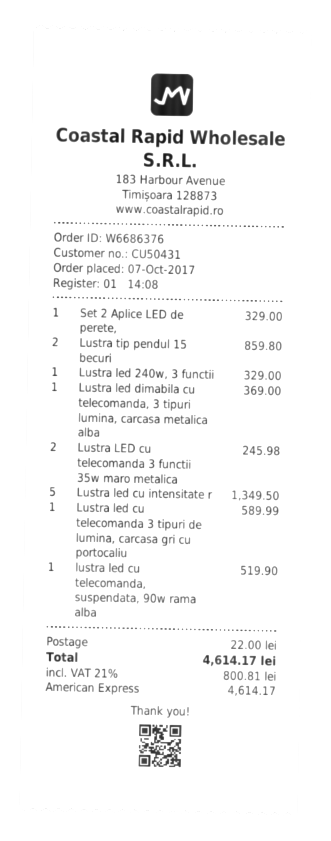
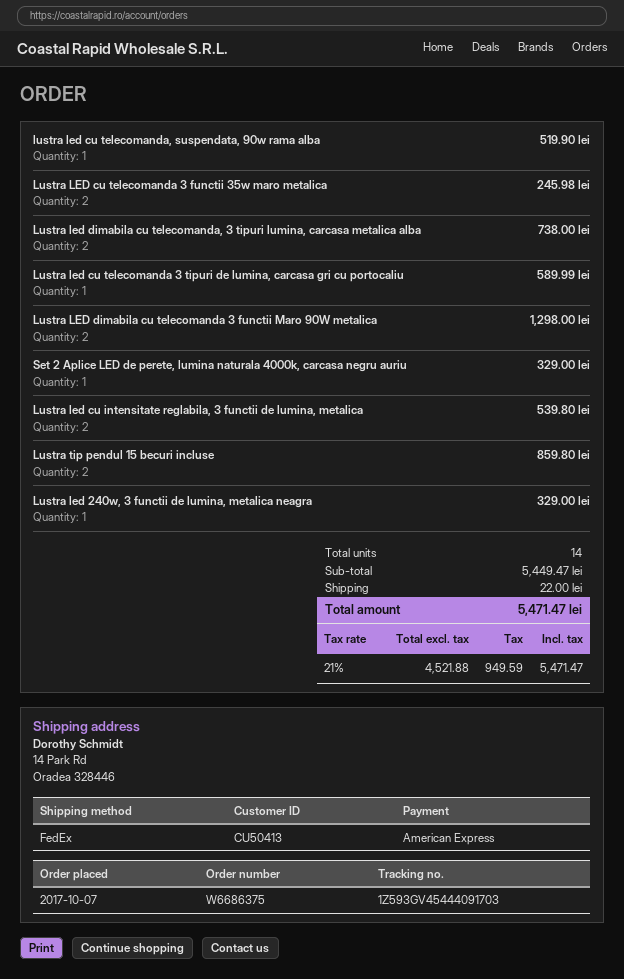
order number: W6686376 -> W6686375
customer number: CU50431 -> CU50413
Lustra led dimabila cu telecomanda, 3 tipuri lumina, carcasa metalica alba: 1 for 369.00 -> 2 for 738.00
Lustra led cu intensitate r: 5 for 1349.50 -> 2 for 539.80
Lustra LED dimabila cu telecomanda 3 functii Maro 90W metalica: none -> 2 for 1298.00
tax: 21% = 800.81 -> 21% = 949.59
total: 4614.17 -> 5471.47

